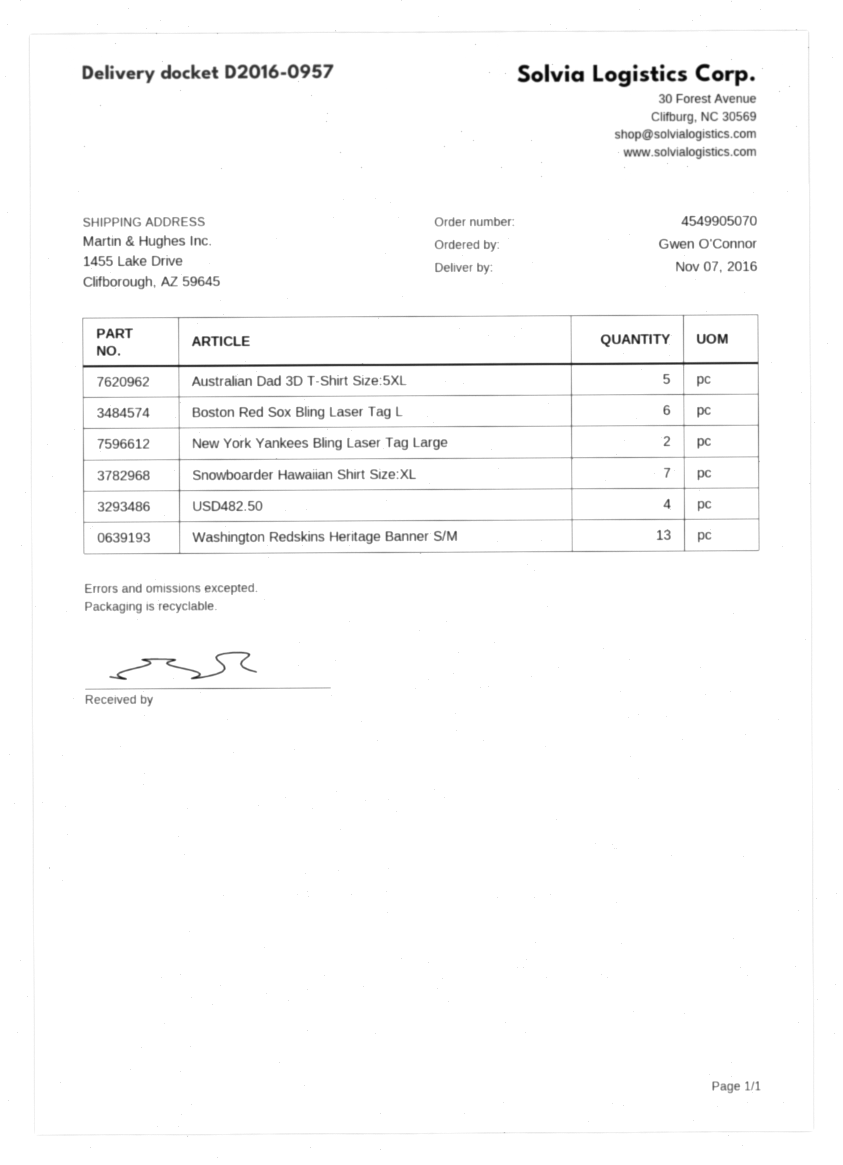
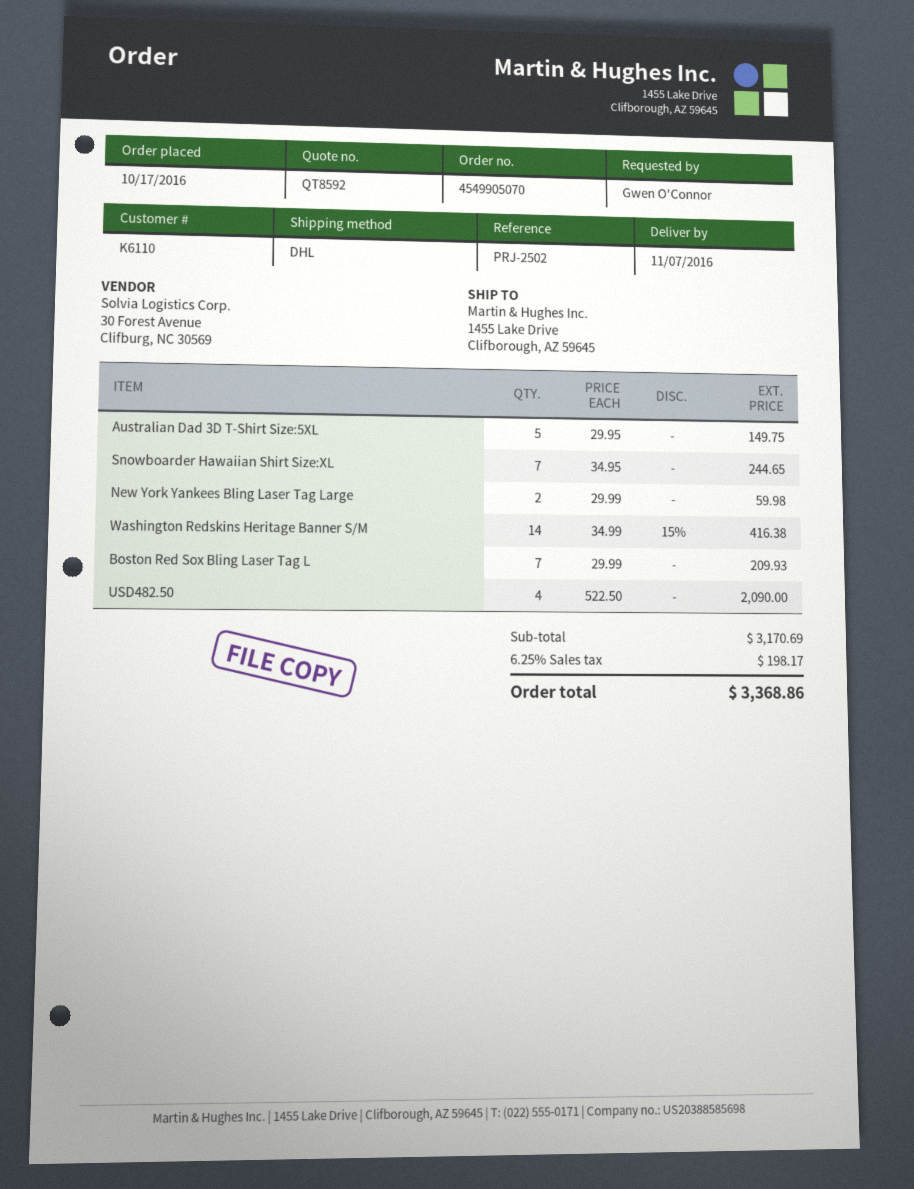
Boston Red Sox Bling Laser Tag L: 6 -> 7
Washington Redskins Heritage Banner S/M: 13 -> 14

